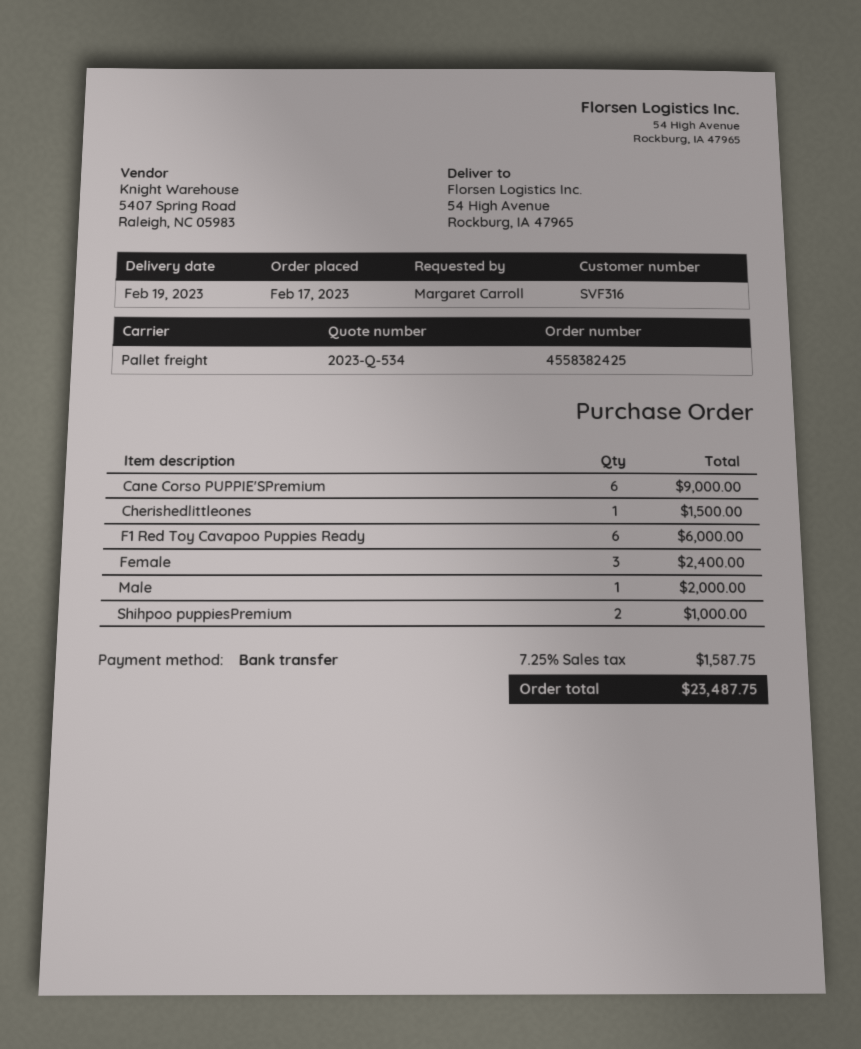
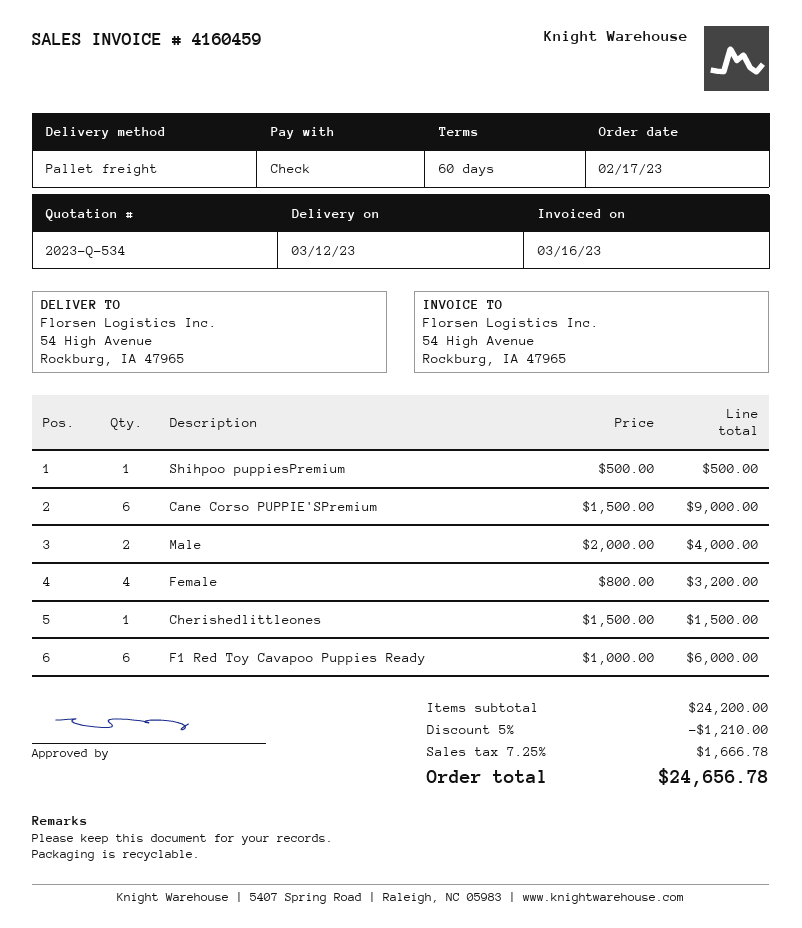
delivery date: 2023-02-19 -> 2023-03-12
payment method: bank transfer -> cheque
Female: 3 for 2400.00 -> 4 for 3200.00
Male: 1 for 2000.00 -> 2 for 4000.00
Shihpoo puppiesPremium: 2 for 1000.00 -> 1 for 500.00
discount: none -> 5% = 1210.00
tax: 7.25% = 1587.75 -> 7.25% = 1666.78
total: 23487.75 -> 24656.78

